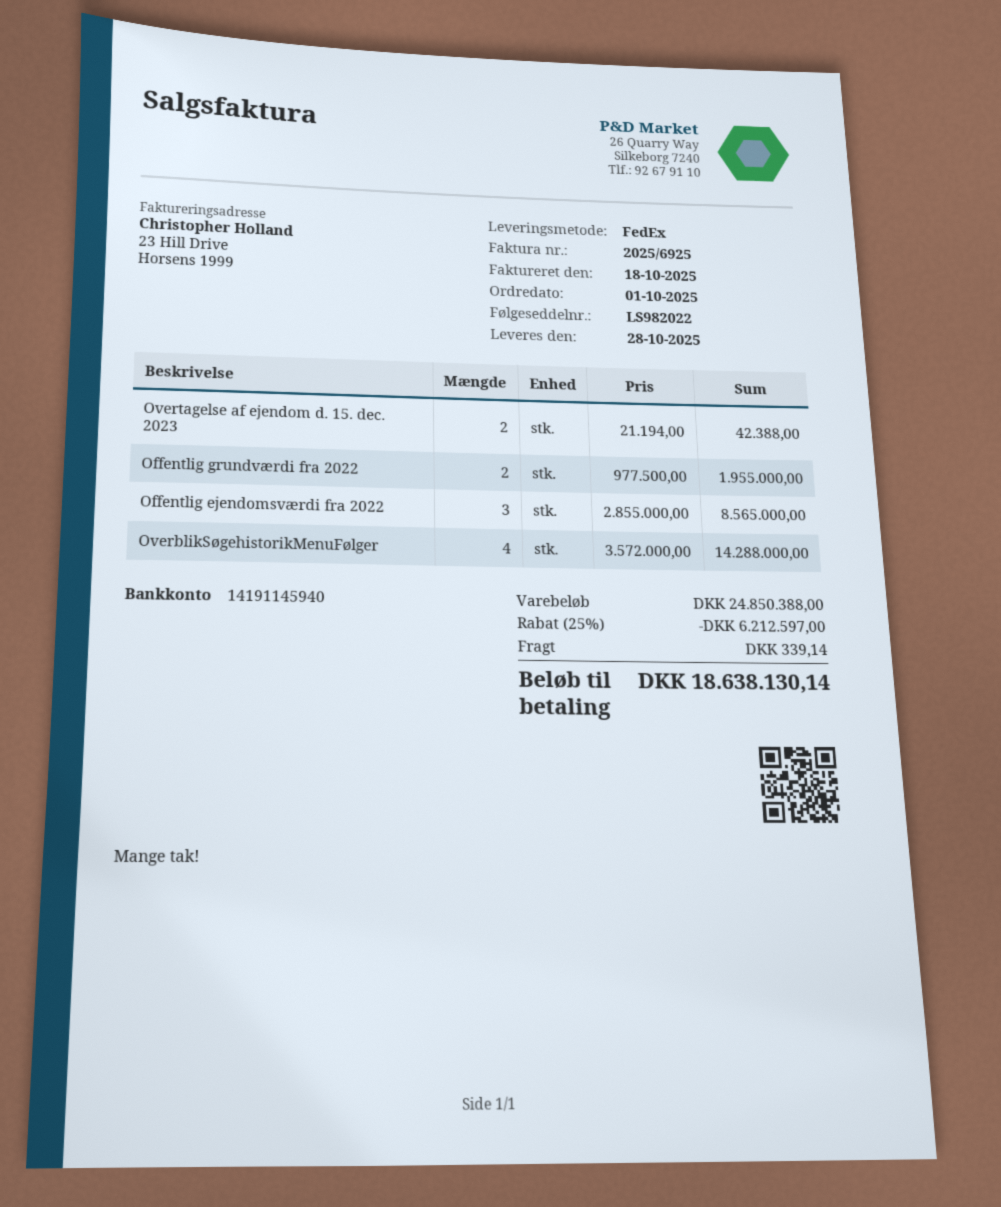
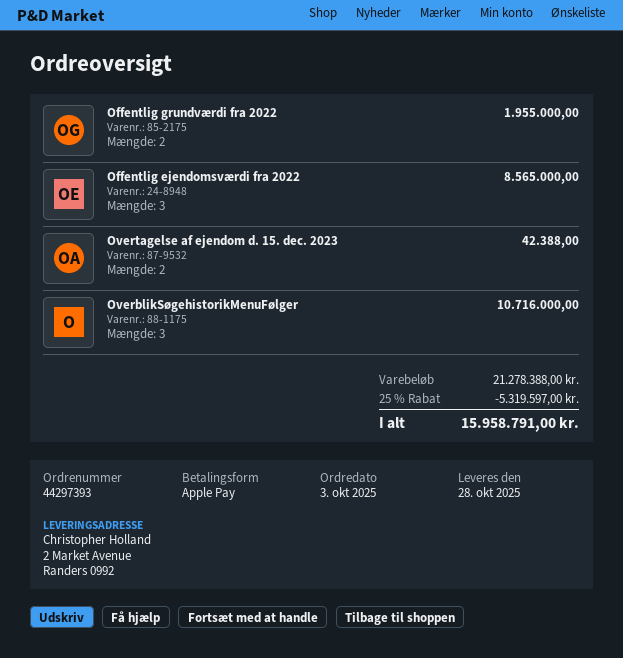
order date: 2025-10-01 -> 2025-10-03
OverblikSøgehistorikMenuFølger: 4 for 14288000.00 -> 3 for 10716000.00
subtotal: 24850388.00 -> 21278388.00
discount: 25% = 6212597.00 -> 25% = 5319597.00
shipping: 339.14 -> none
total: 18638130.14 -> 15958791.00

